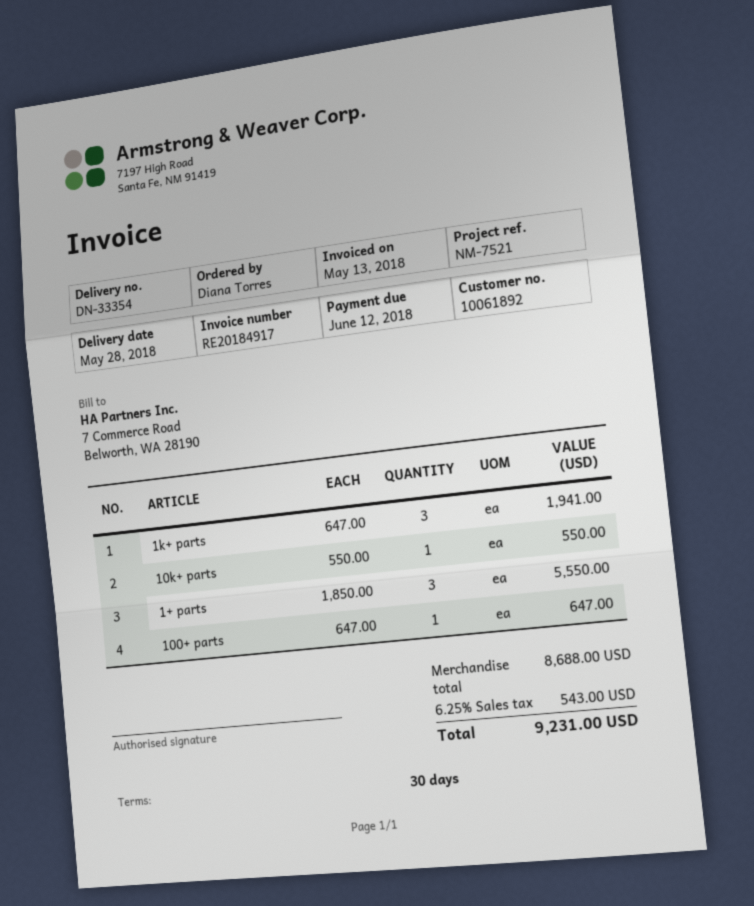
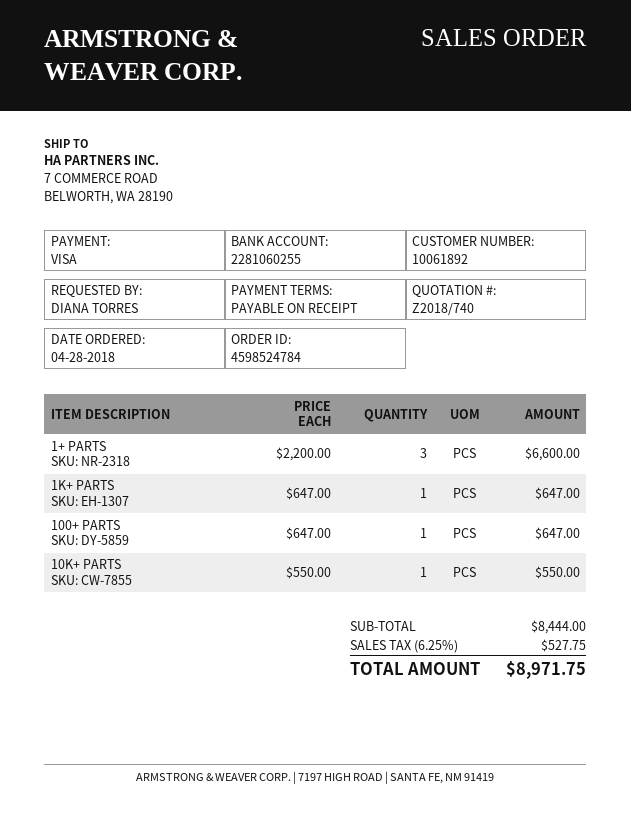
payment terms: 30 days -> on receipt
1k+ parts: 3 x 647.00 = 1941.00 -> 1 x 647.00 = 647.00
1+ parts: 3 x 1850.00 = 5550.00 -> 3 x 2200.00 = 6600.00
subtotal: 8688.00 -> 8444.00
tax: 6.25% = 543.00 -> 6.25% = 527.75
total: 9231.00 -> 8971.75

